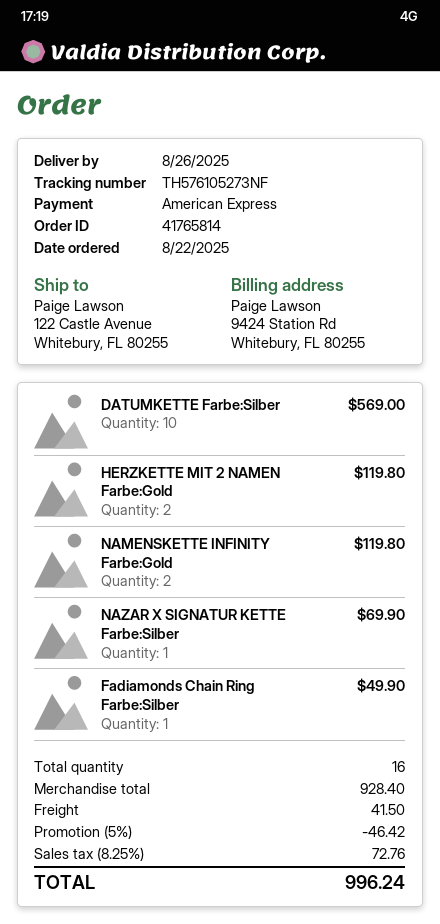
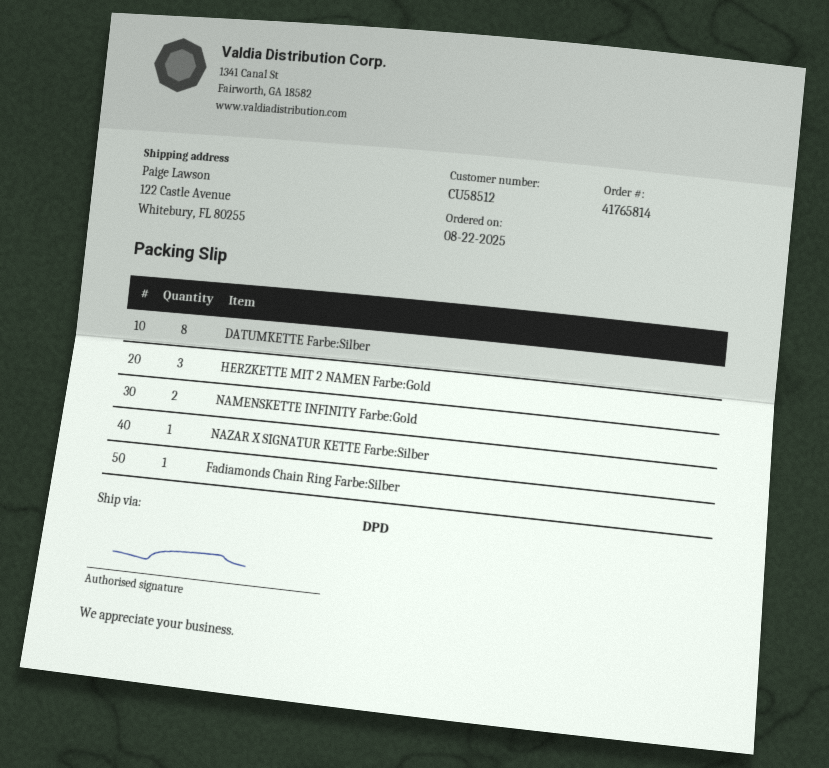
DATUMKETTE Farbe:Silber: 10 -> 8
HERZKETTE MIT 2 NAMEN Farbe:Gold: 2 -> 3

